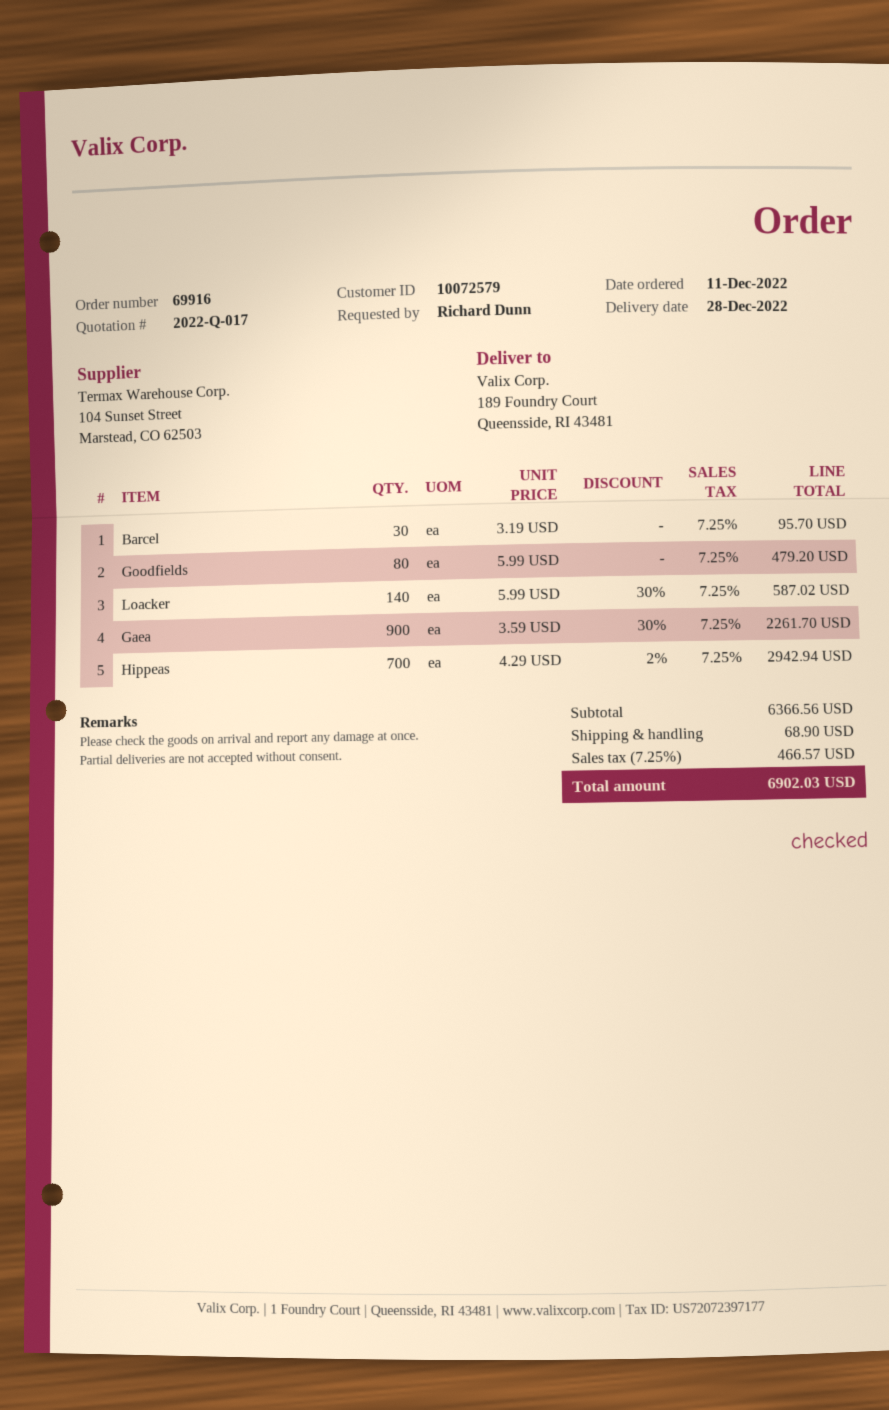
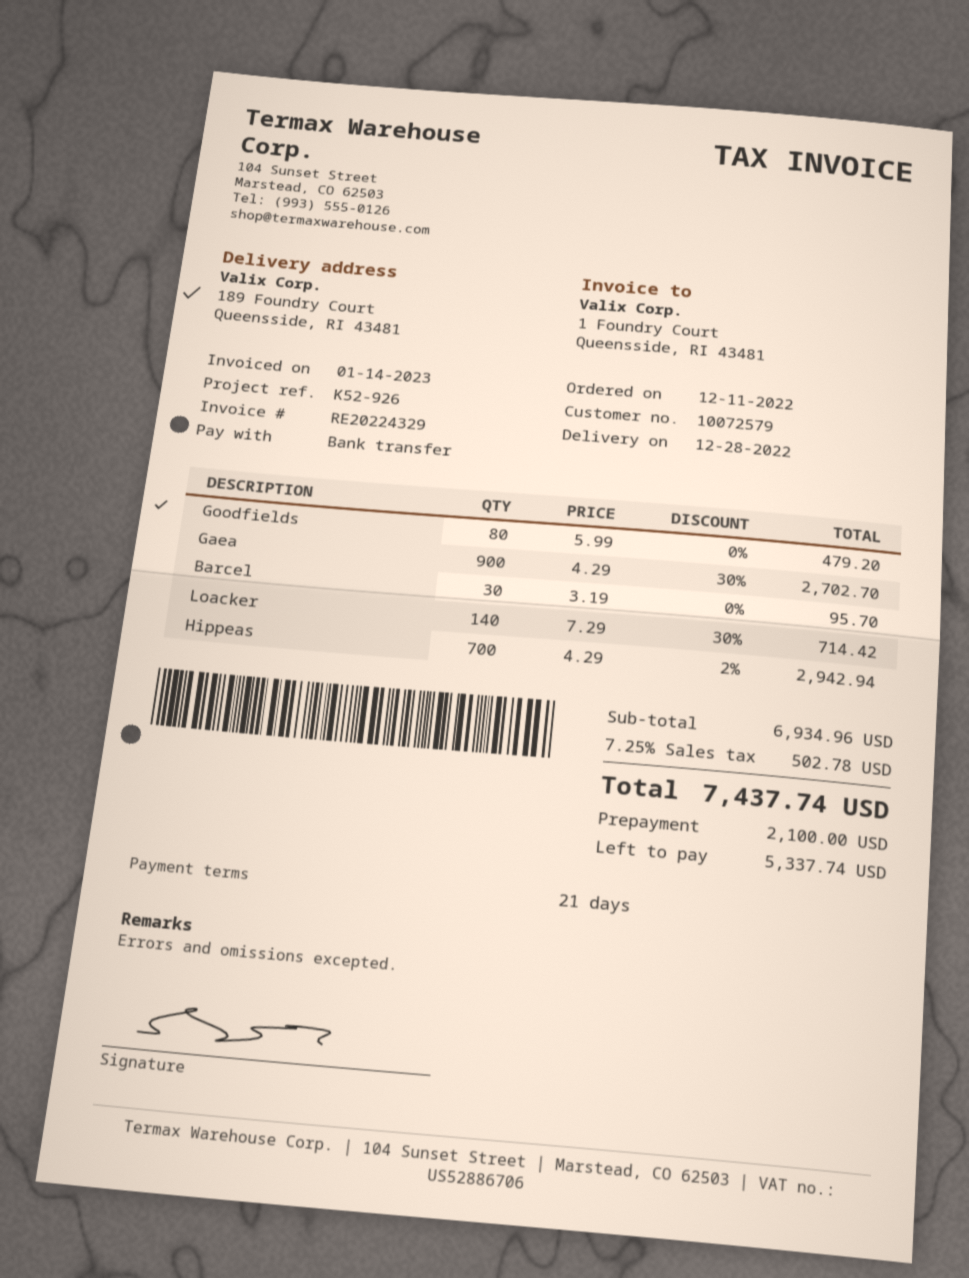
Loacker: 140 x 5.99 - 30% = 587.02 -> 140 x 7.29 - 30% = 714.42
Gaea: 900 x 3.59 - 30% = 2261.70 -> 900 x 4.29 - 30% = 2702.70
subtotal: 6366.56 -> 6934.96
shipping: 68.90 -> none
tax: 7.25% = 466.57 -> 7.25% = 502.78
total: 6902.03 -> 7437.74

